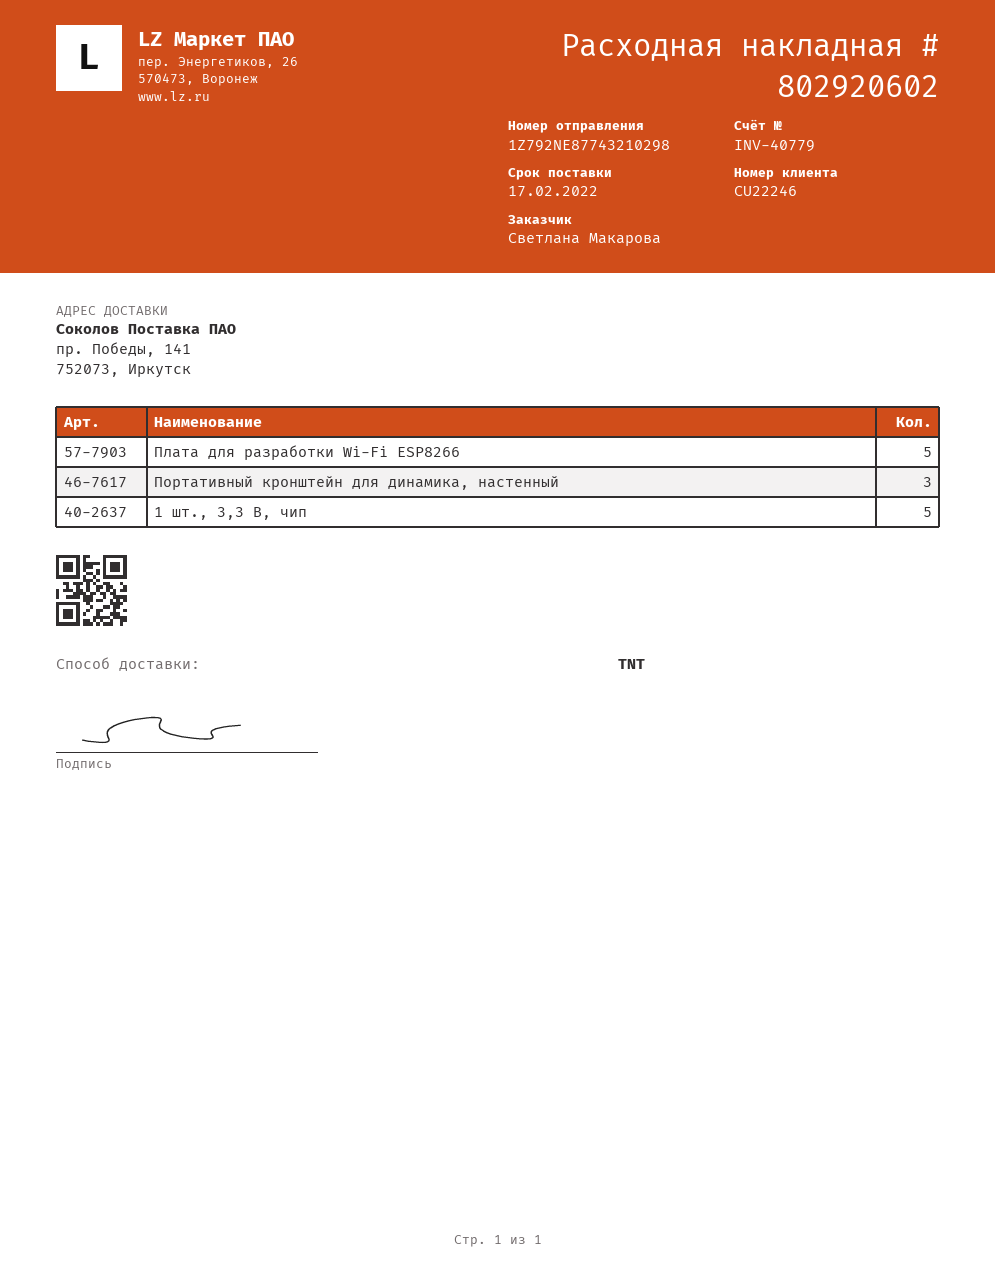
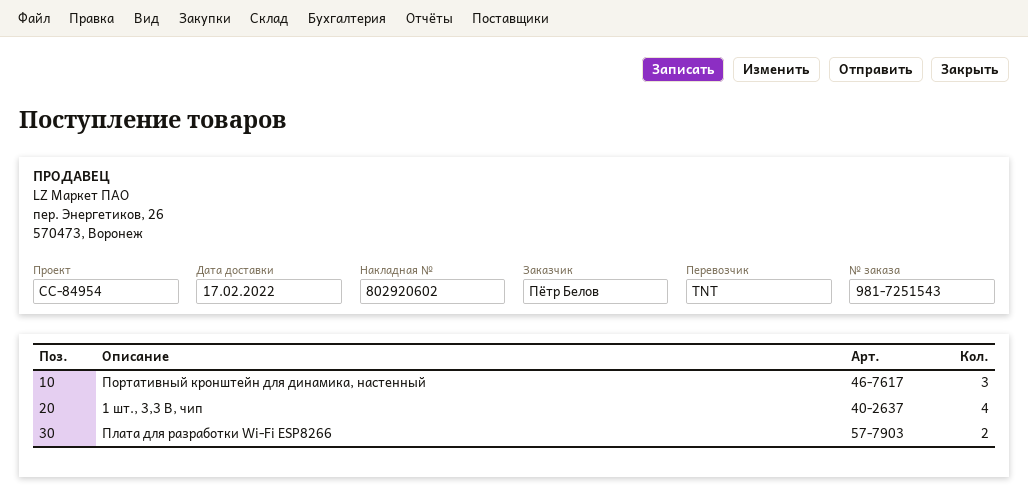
ordered by: Светлана Макарова -> Пётр Белов
Плата для разработки Wi-Fi ESP8266: 5 -> 2
1 шт., 3,3 В, чип: 5 -> 4

